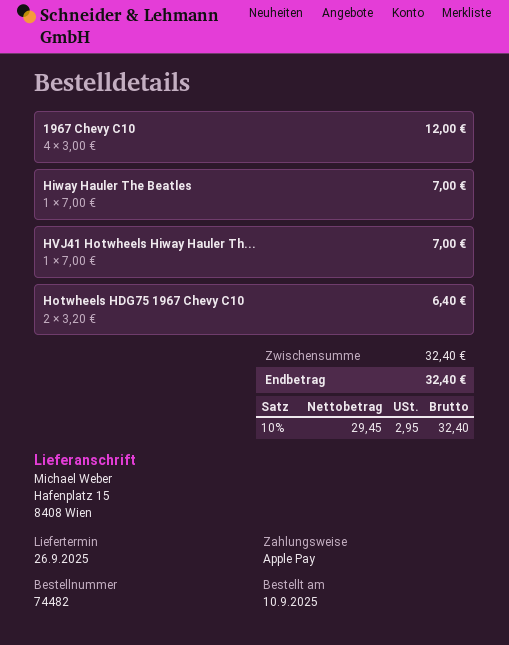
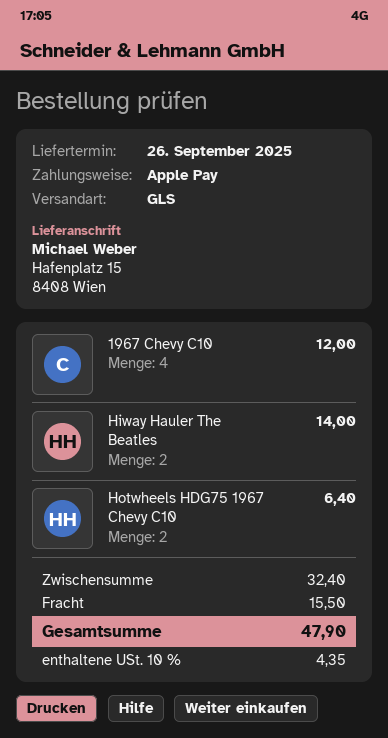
Hiway Hauler The Beatles: 1 for 7.00 -> 2 for 14.00
HVJ41 Hotwheels Hiway Hauler Th...: 1 for 7.00 -> none
shipping: none -> 15.50
tax: 10% = 2.95 -> 10% = 4.35
total: 32.40 -> 47.90

